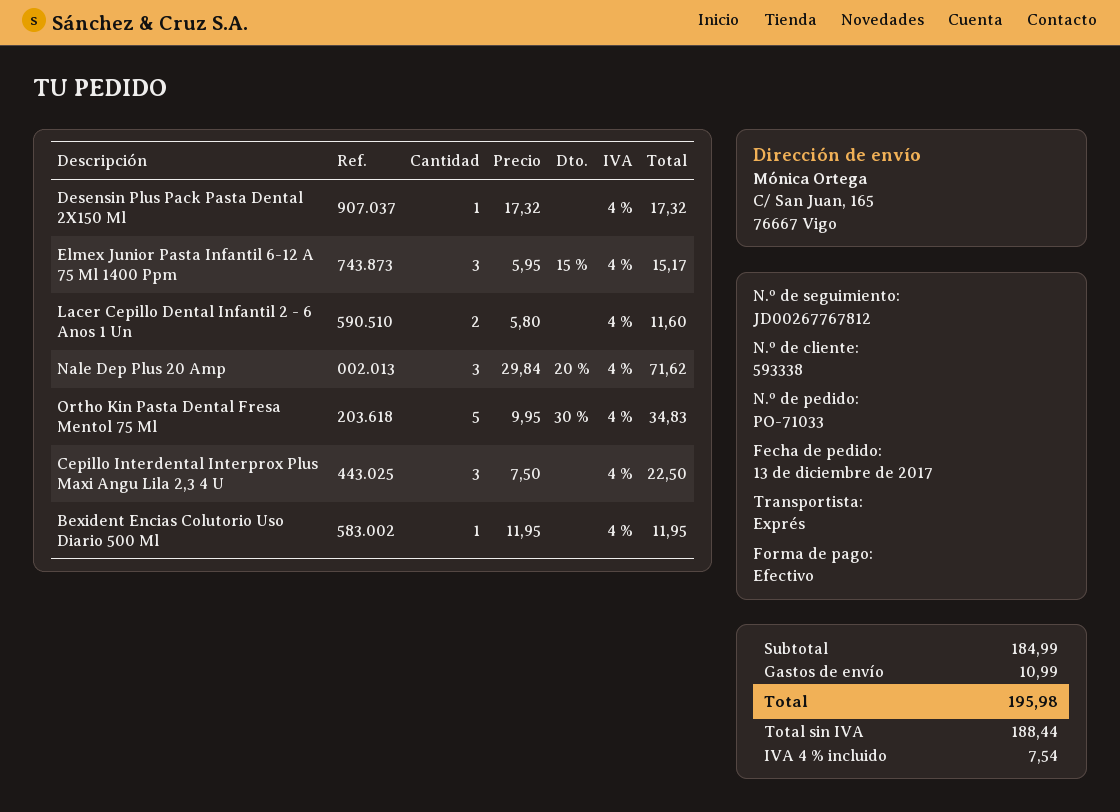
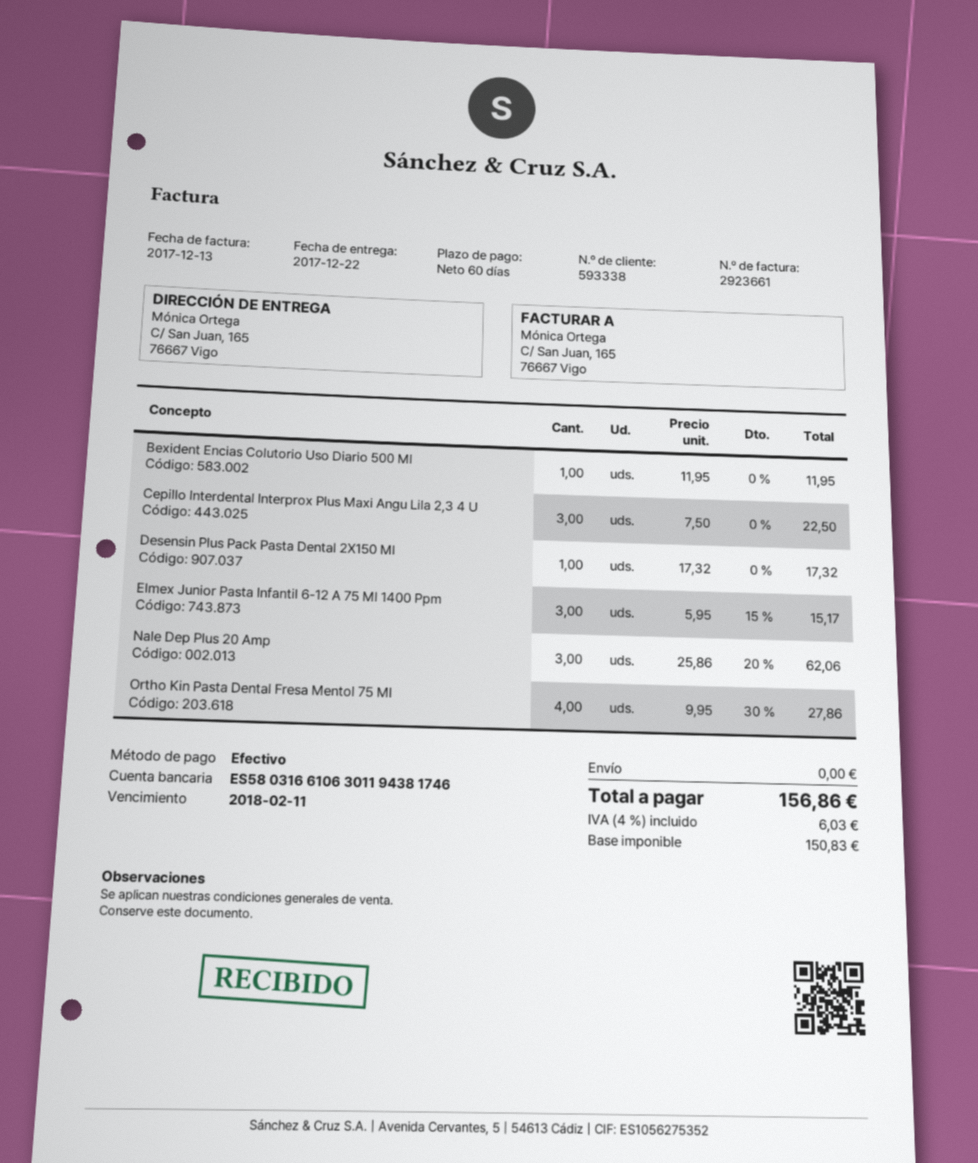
Lacer Cepillo Dental Infantil 2 - 6 Anos 1 Un: 2 x 5.80 = 11.60 -> none
Nale Dep Plus 20 Amp: 3 x 29.84 - 20% = 71.62 -> 3 x 25.86 - 20% = 62.06
Ortho Kin Pasta Dental Fresa Mentol 75 Ml: 5 x 9.95 - 30% = 34.83 -> 4 x 9.95 - 30% = 27.86
shipping: 10.99 -> 0.00
net: 188.44 -> 150.83
tax: 4% = 7.54 -> 4% = 6.03
total: 195.98 -> 156.86

